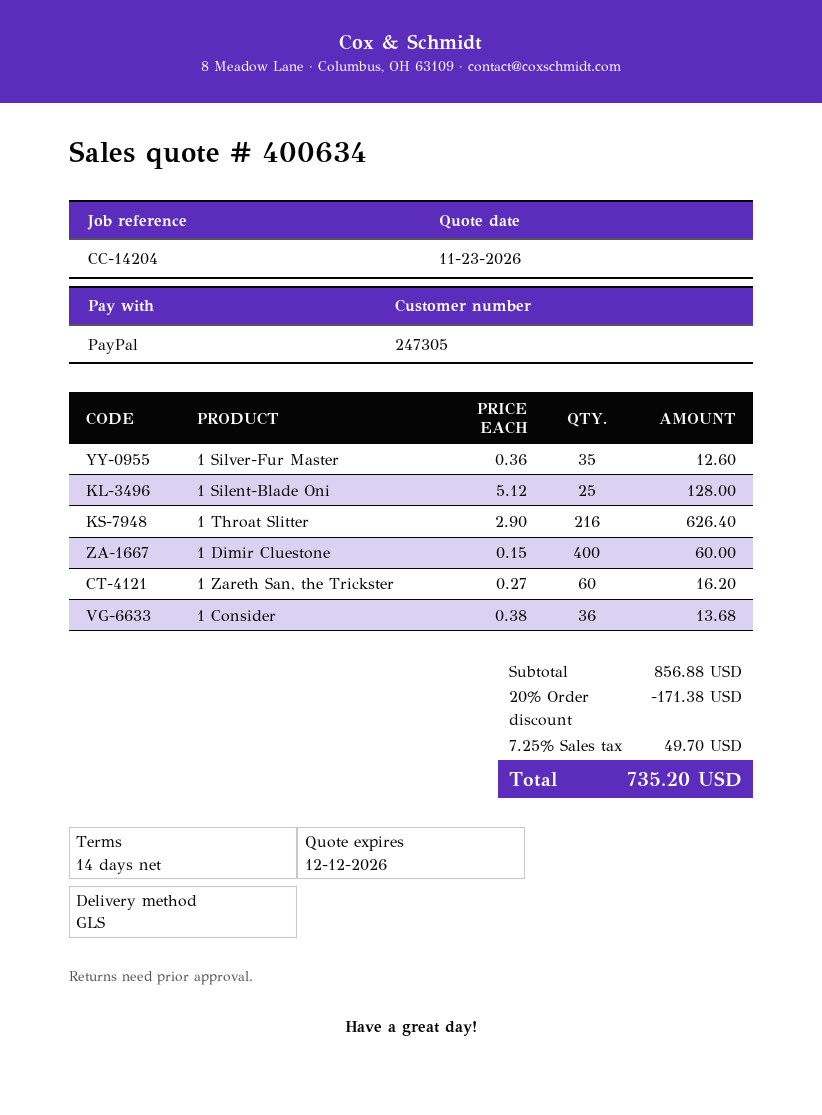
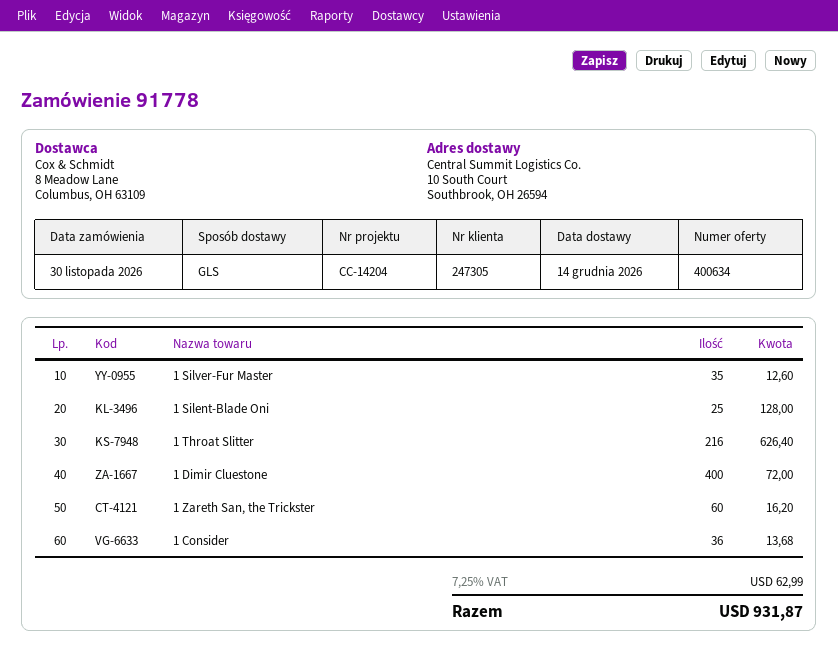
1 Dimir Cluestone: 400 for 60.00 -> 400 for 72.00
discount: 20% = 171.38 -> none
tax: 7.25% = 49.70 -> 7.25% = 62.99
total: 735.20 -> 931.87

